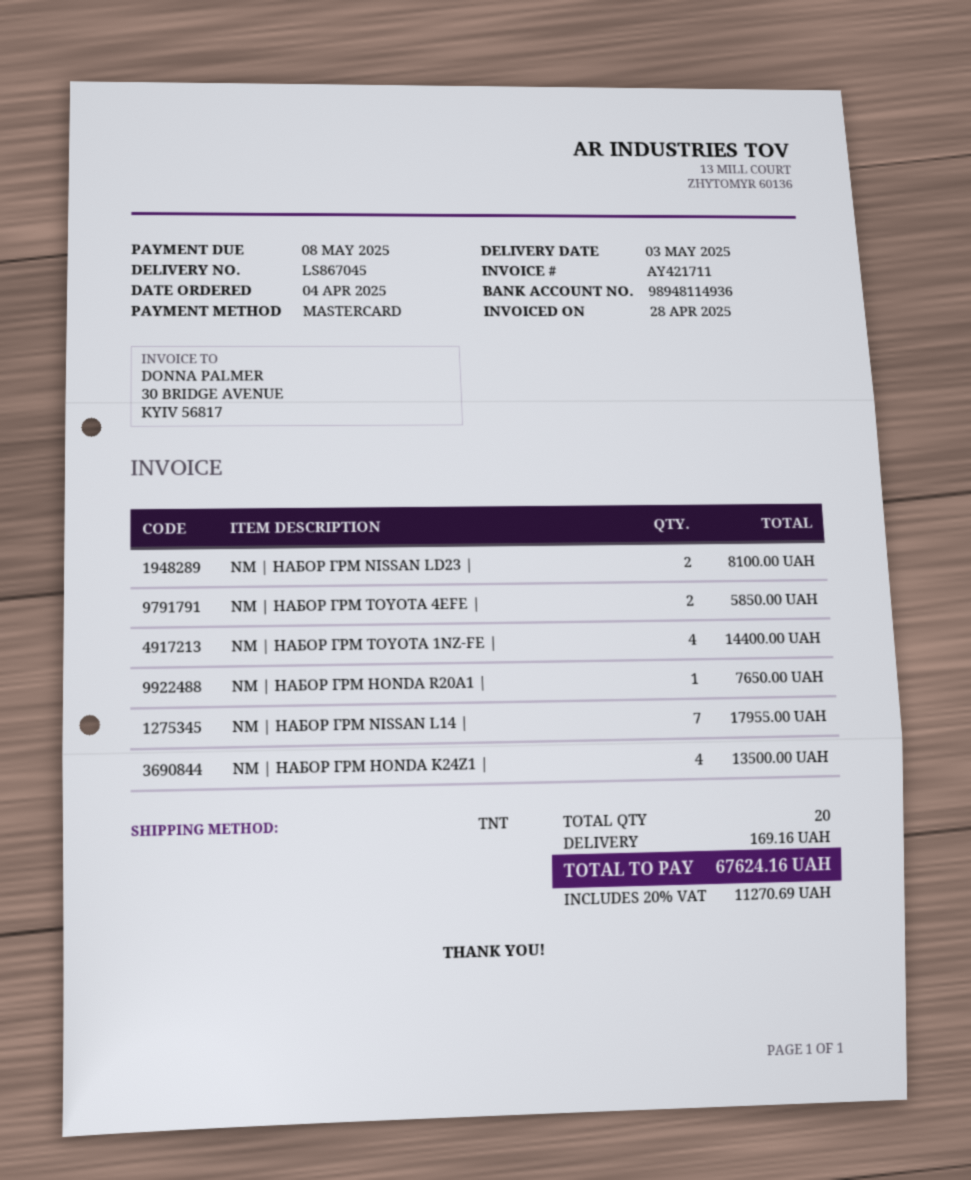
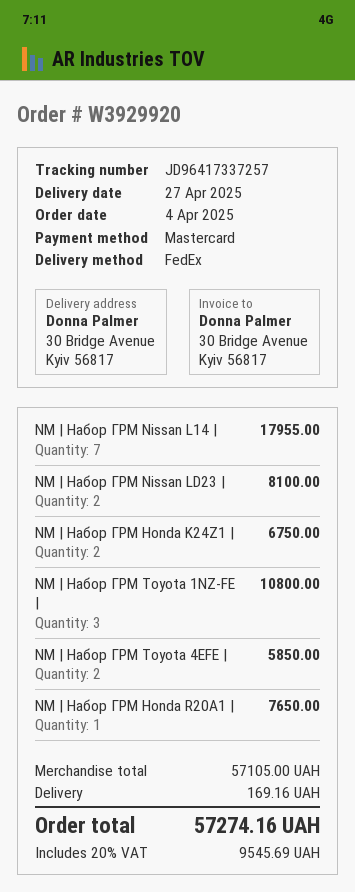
delivery date: 2025-05-03 -> 2025-04-27
shipping method: TNT -> FedEx
NM | НАБОР ГРМ TOYOTA 1NZ-FE |: 4 for 14400.00 -> 3 for 10800.00
NM | НАБОР ГРМ HONDA K24Z1 |: 4 for 13500.00 -> 2 for 6750.00
tax: 20% = 11270.69 -> 20% = 9545.69
total: 67624.16 -> 57274.16

